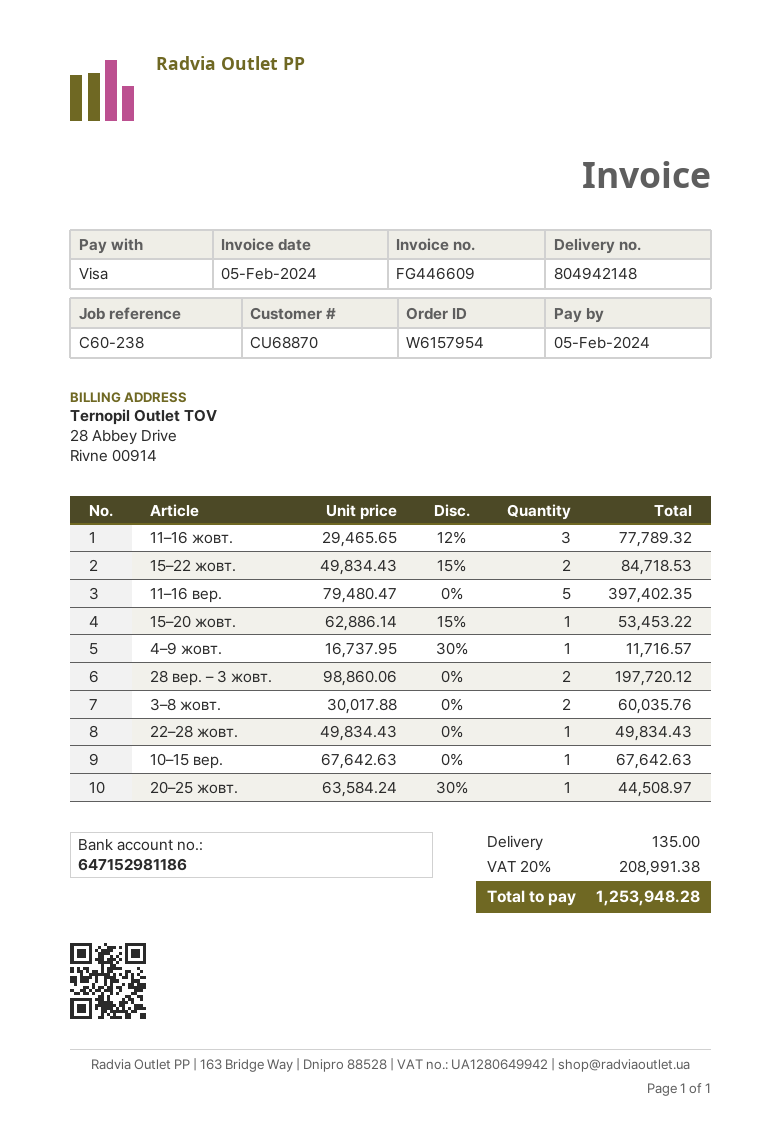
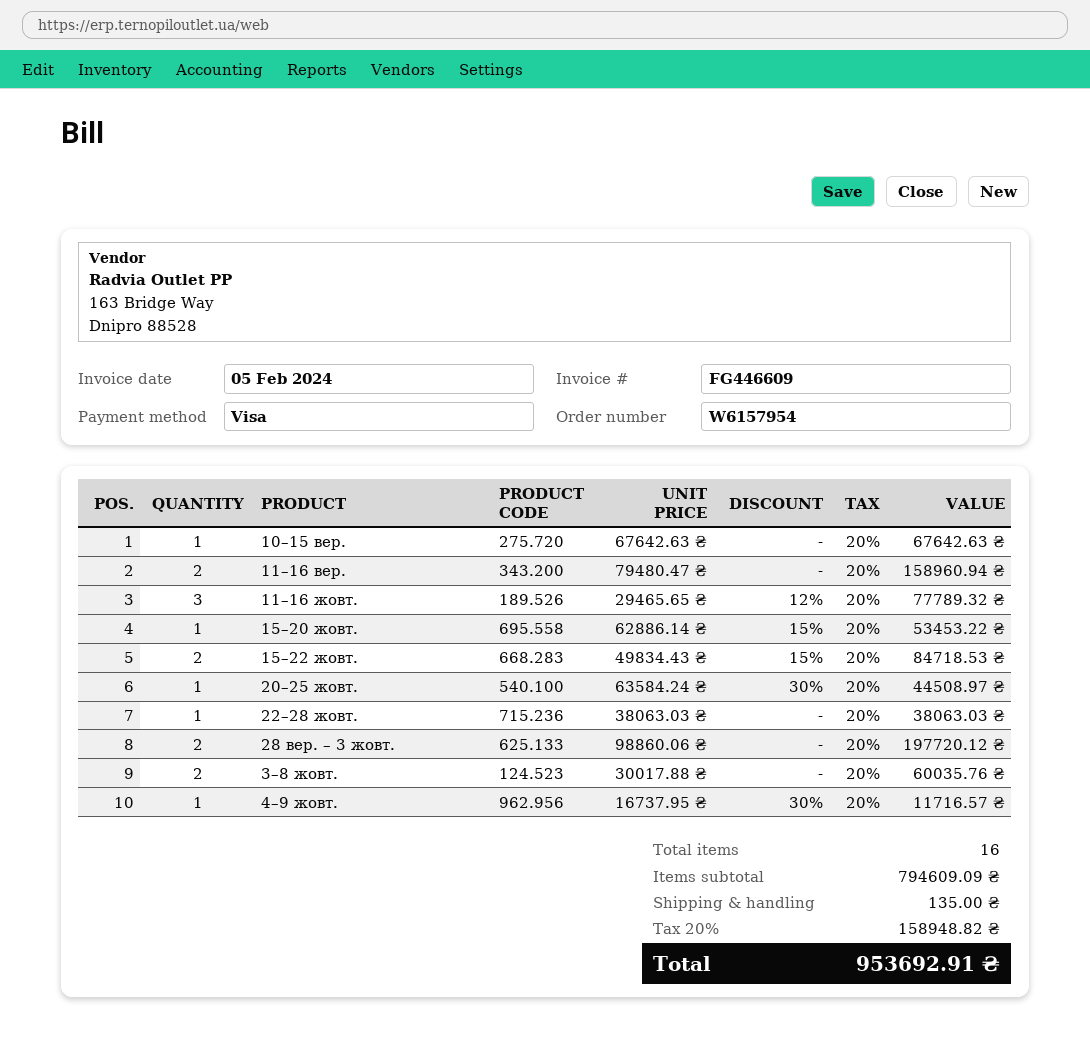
11–16 вер.: 5 x 79480.47 = 397402.35 -> 2 x 79480.47 = 158960.94
22–28 жовт.: 1 x 49834.43 = 49834.43 -> 1 x 38063.03 = 38063.03
tax: 20% = 208991.38 -> 20% = 158948.82
total: 1253948.28 -> 953692.91

